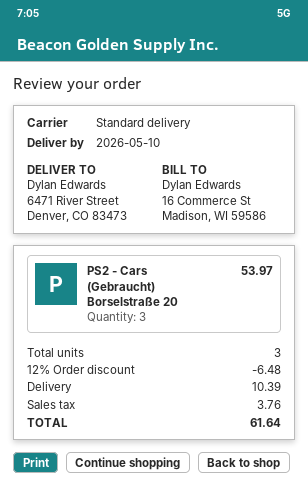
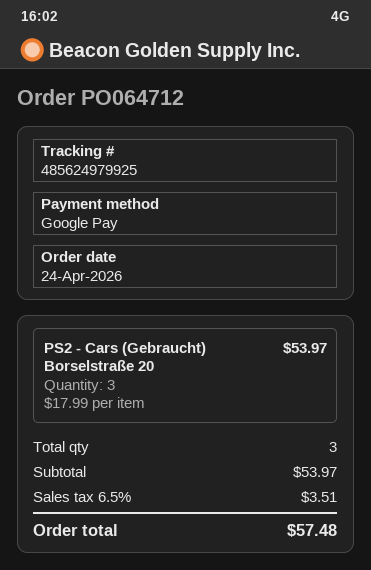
discount: 12% = 6.48 -> none
shipping: 10.39 -> none
tax: 3.76 -> 3.51
total: 61.64 -> 57.48

